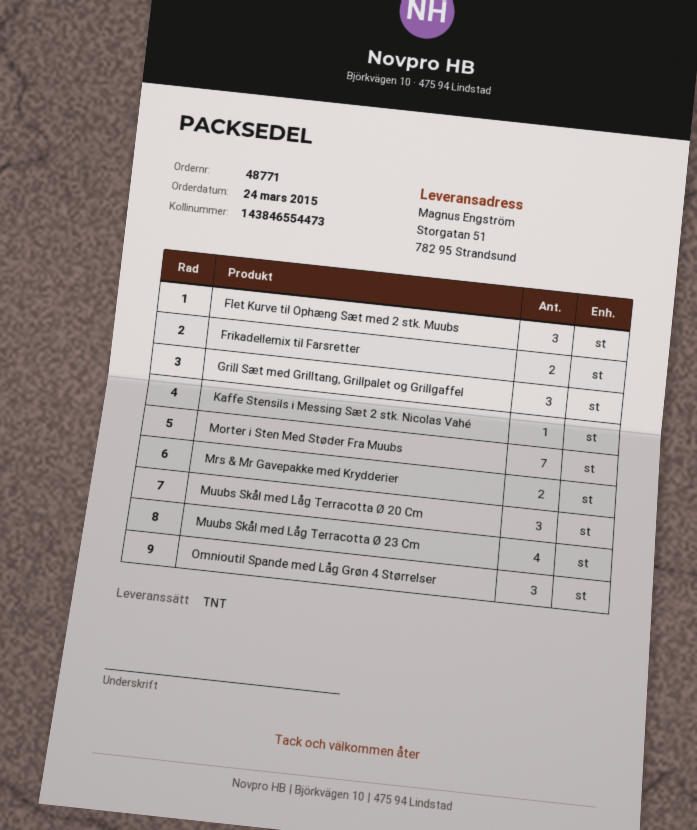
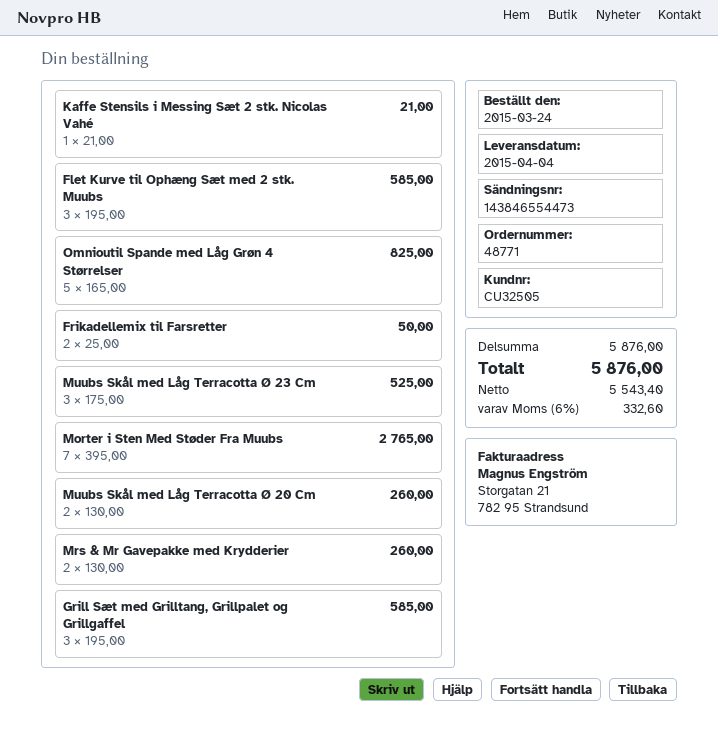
Muubs Skål med Låg Terracotta Ø 20 Cm: 3 -> 2
Muubs Skål med Låg Terracotta Ø 23 Cm: 4 -> 3
Omnioutil Spande med Låg Grøn 4 Størrelser: 3 -> 5

